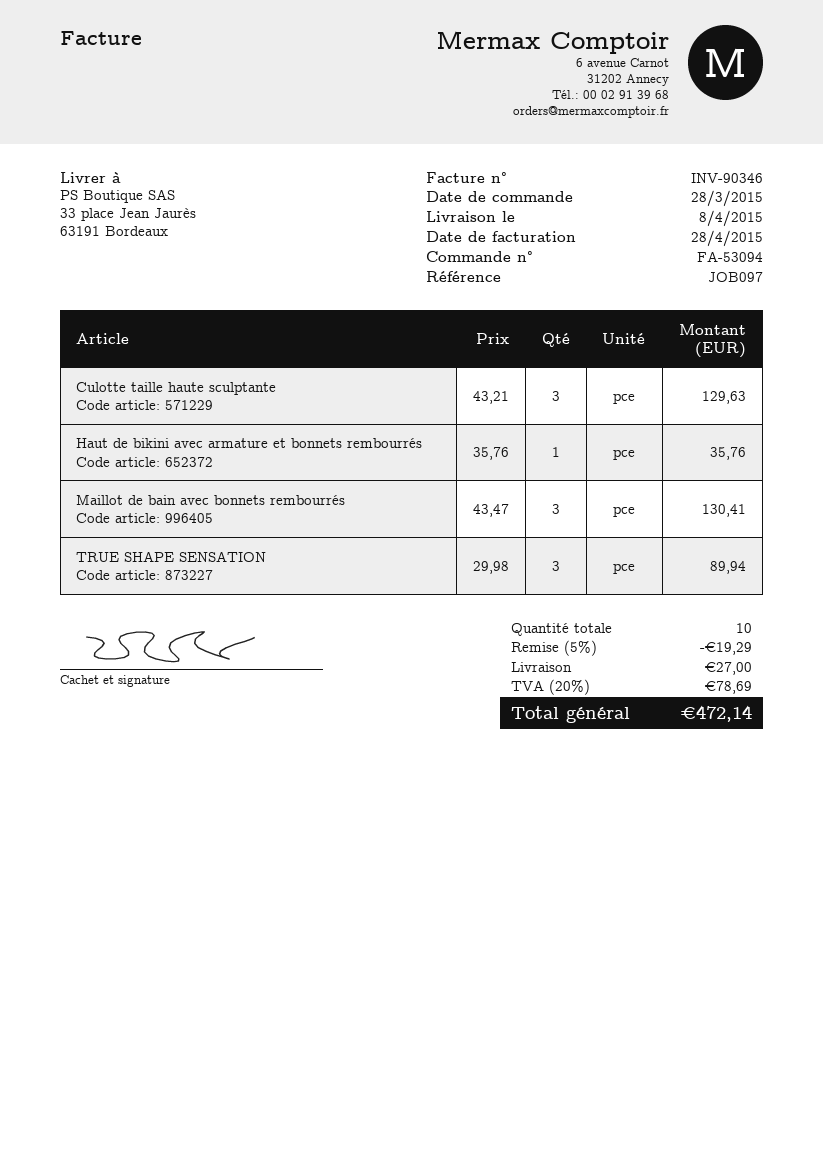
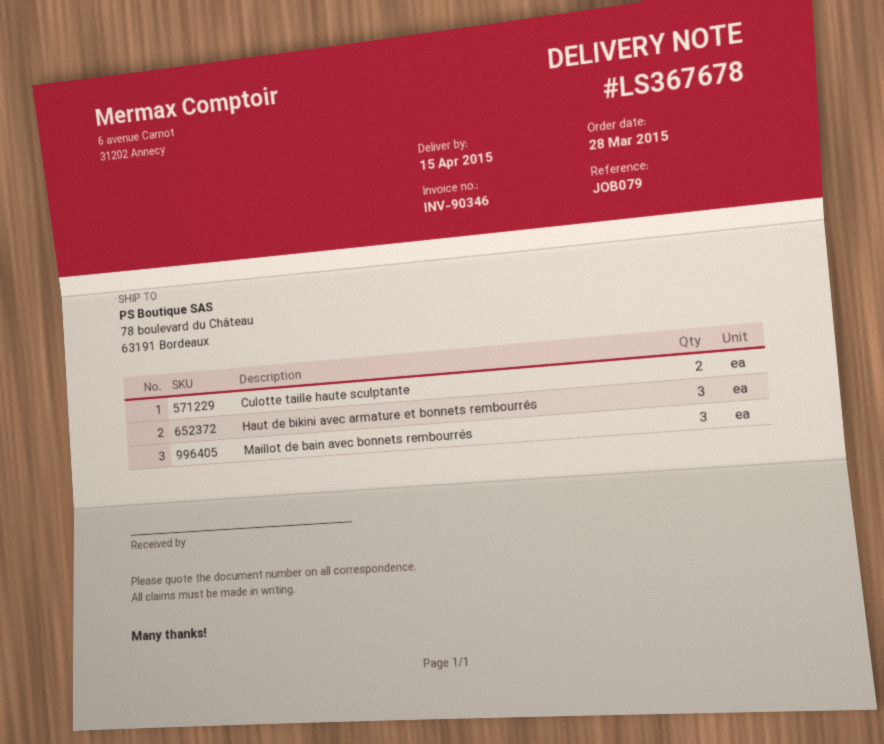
delivery date: 2015-04-08 -> 2015-04-15
reference: JOB097 -> JOB079
ship to: 33 place Jean Jaurès, 63191 Bordeaux -> 78 boulevard du Château, 63191 Bordeaux
Culotte taille haute sculptante: 3 -> 2
Haut de bikini avec armature et bonnets rembourrés: 1 -> 3
TRUE SHAPE SENSATION: 3 -> none

